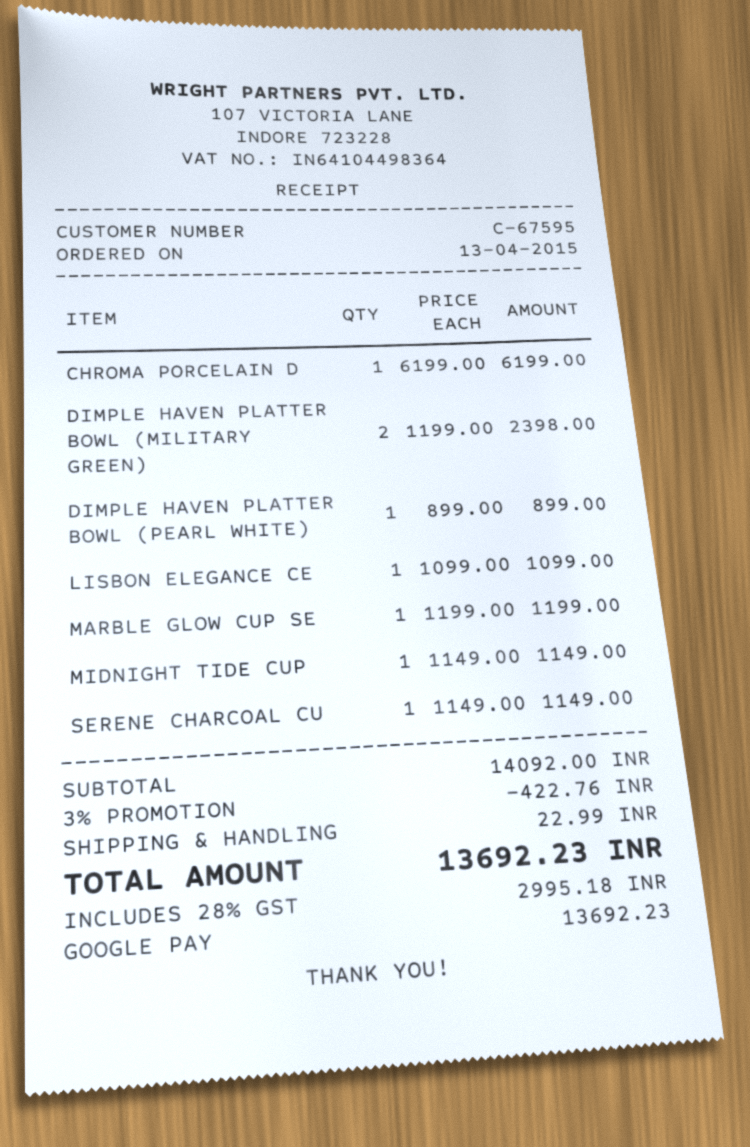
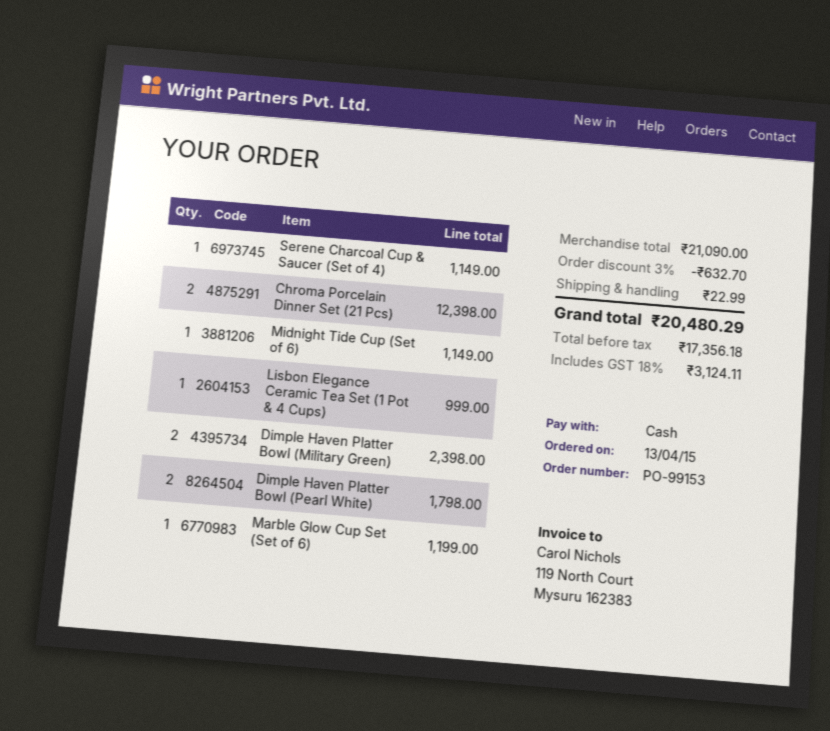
payment method: Google Pay -> cash
CHROMA PORCELAIN D: 1 for 6199.00 -> 2 for 12398.00
DIMPLE HAVEN PLATTER BOWL (PEARL WHITE): 1 for 899.00 -> 2 for 1798.00
LISBON ELEGANCE CE: 1 for 1099.00 -> 1 for 999.00
subtotal: 14092.00 -> 21090.00
discount: 3% = 422.76 -> 3% = 632.70
tax: 28% = 2995.18 -> 18% = 3124.11
total: 13692.23 -> 20480.29

